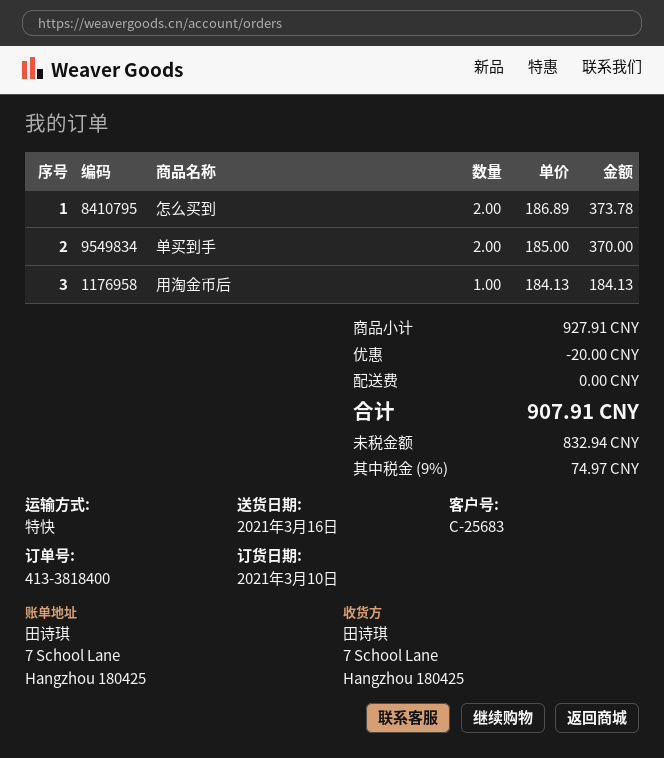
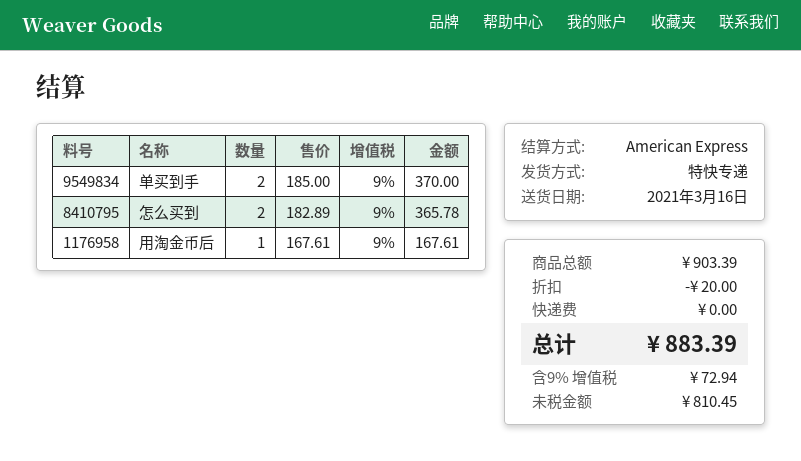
怎么买到: 2 x 186.89 = 373.78 -> 2 x 182.89 = 365.78
用淘金币后: 1 x 184.13 = 184.13 -> 1 x 167.61 = 167.61
subtotal: 927.91 -> 903.39
net: 832.94 -> 810.45
tax: 9% = 74.97 -> 9% = 72.94
total: 907.91 -> 883.39

